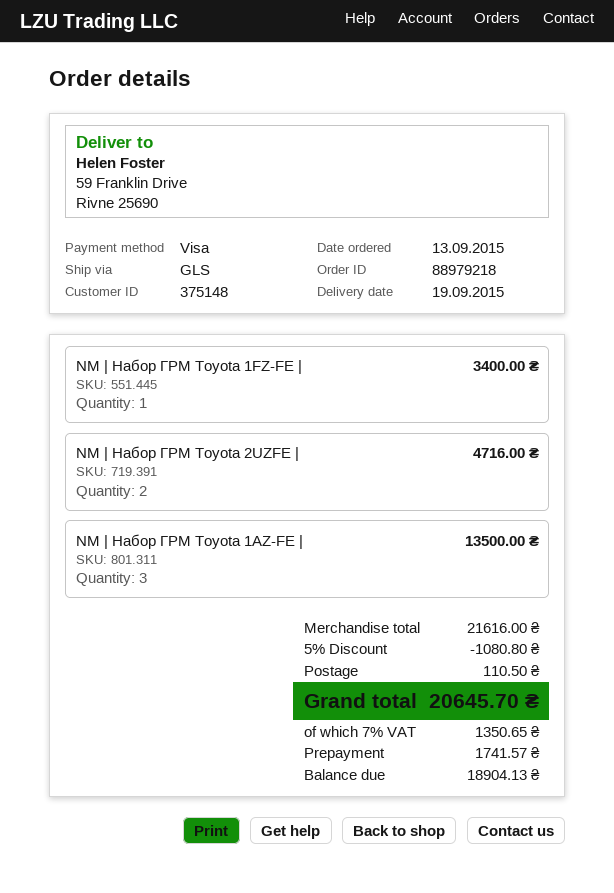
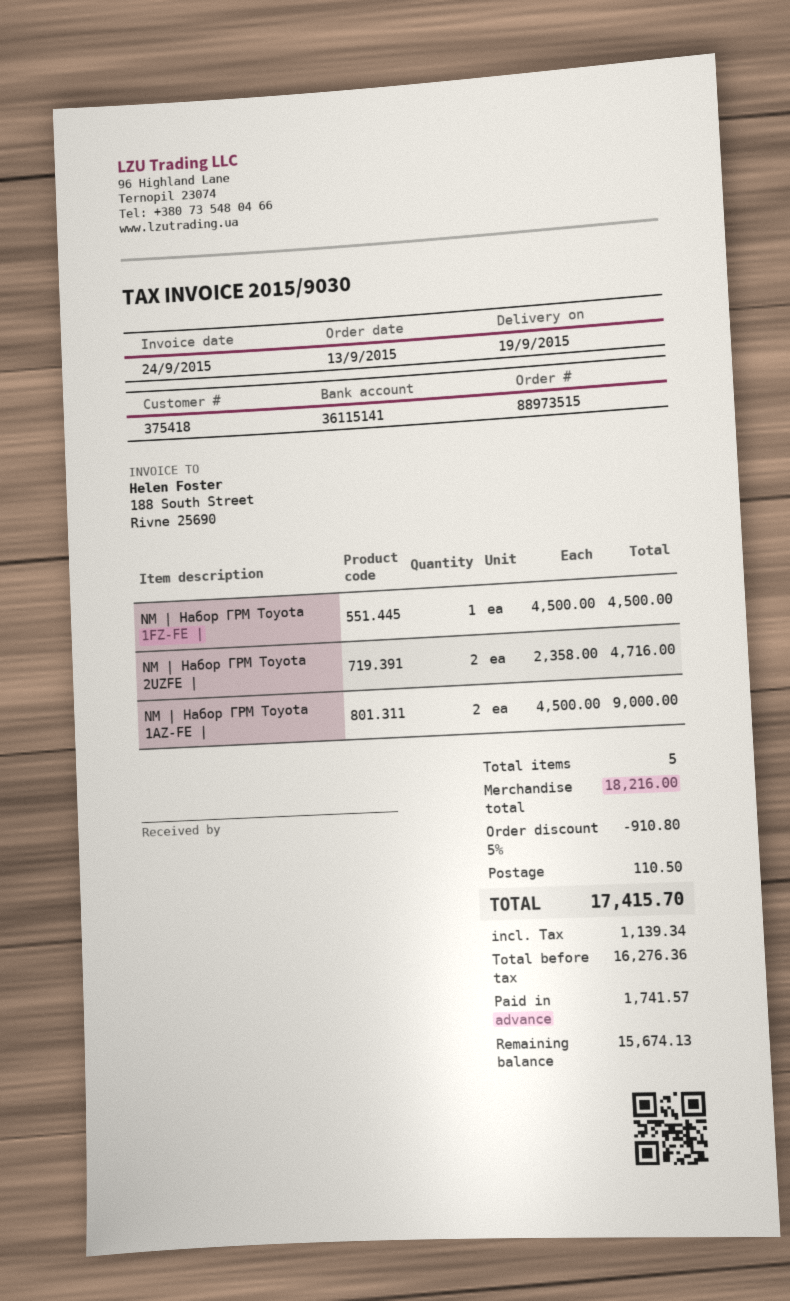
order number: 88979218 -> 88973515
customer number: 375148 -> 375418
NM | Набор ГРМ Toyota 1FZ-FE |: 1 for 3400.00 -> 1 for 4500.00
NM | Набор ГРМ Toyota 1AZ-FE |: 3 for 13500.00 -> 2 for 9000.00
subtotal: 21616.00 -> 18216.00
discount: 5% = 1080.80 -> 5% = 910.80
tax: 1350.65 -> 1139.34
total: 20645.70 -> 17415.70
balance: 18904.13 -> 15674.13

